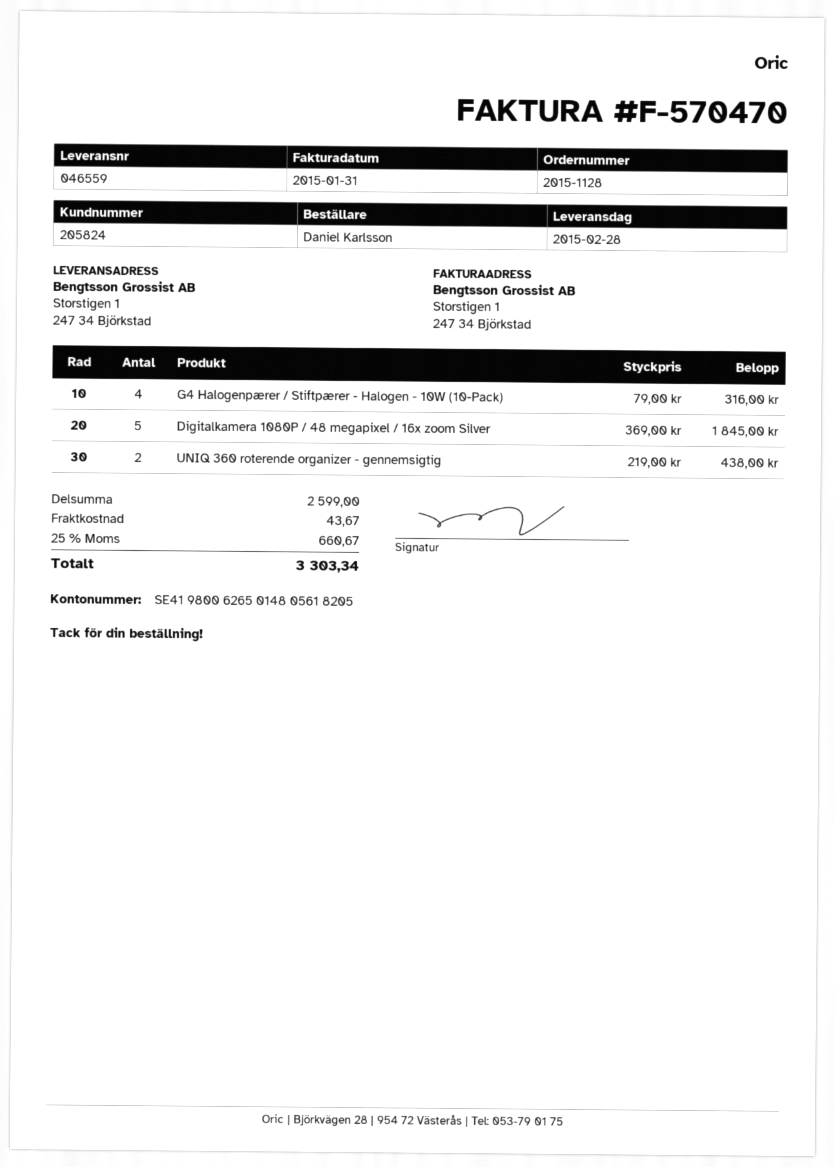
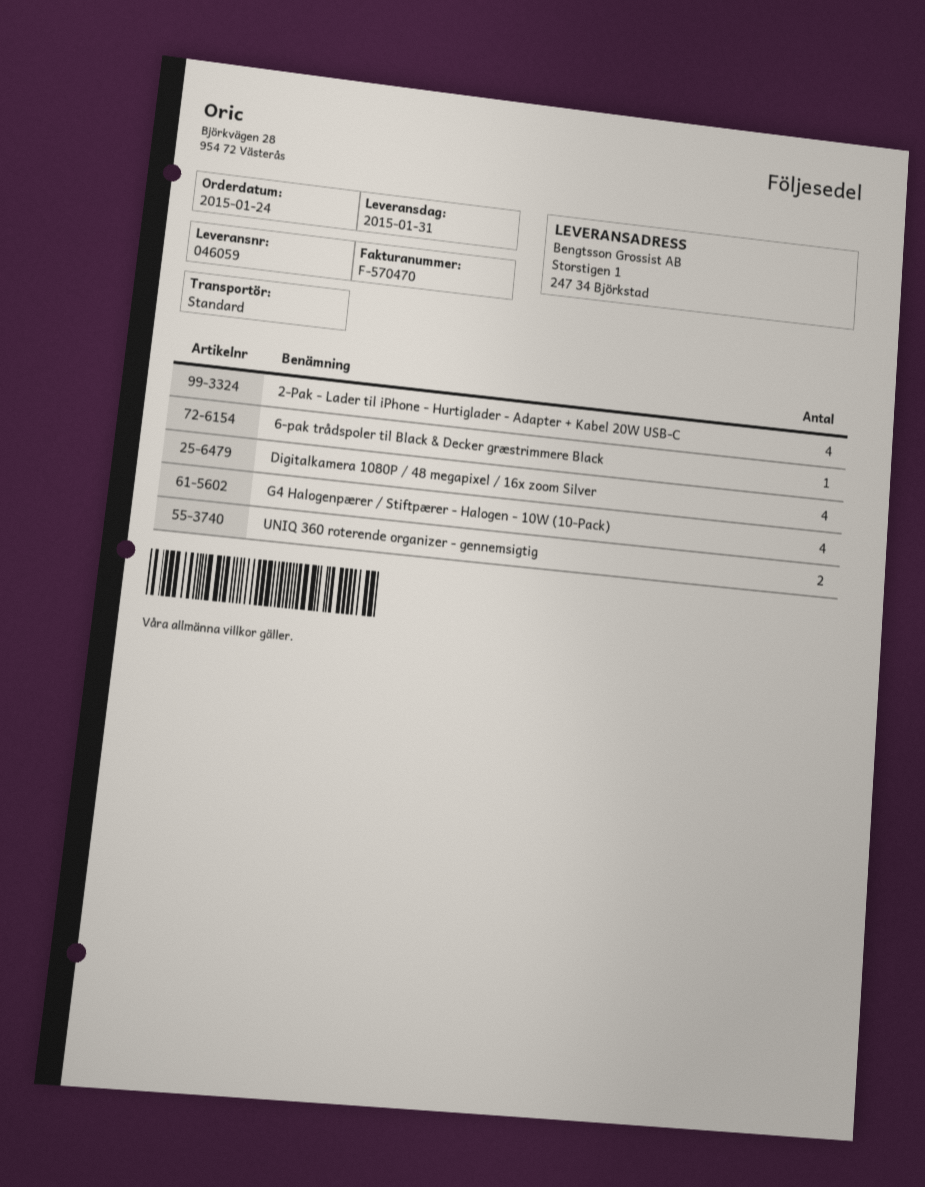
delivery note number: 046559 -> 046059
delivery date: 2015-02-28 -> 2015-01-31
Digitalkamera 1080P / 48 megapixel / 16x zoom Silver: 5 -> 4
2-Pak - Lader til iPhone - Hurtiglader - Adapter + Kabel 20W USB-C: none -> 4
6-pak trådspoler til Black & Decker græstrimmere Black: none -> 1

